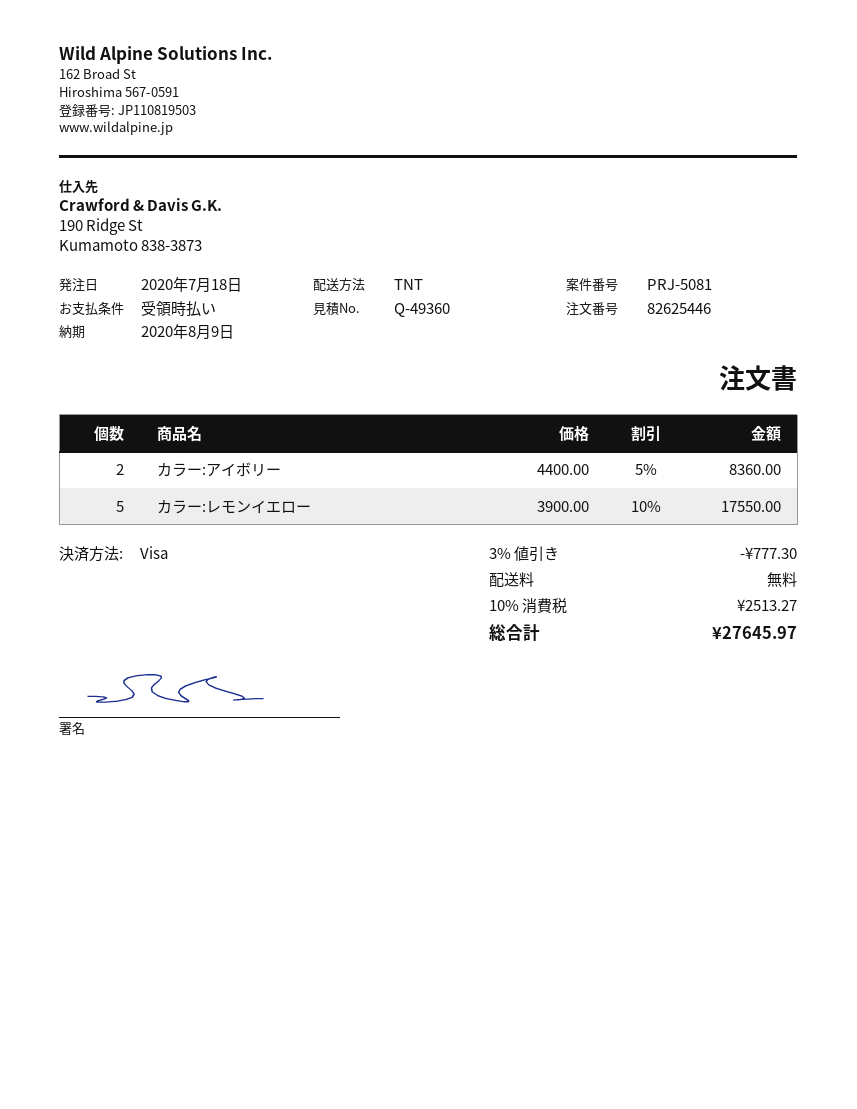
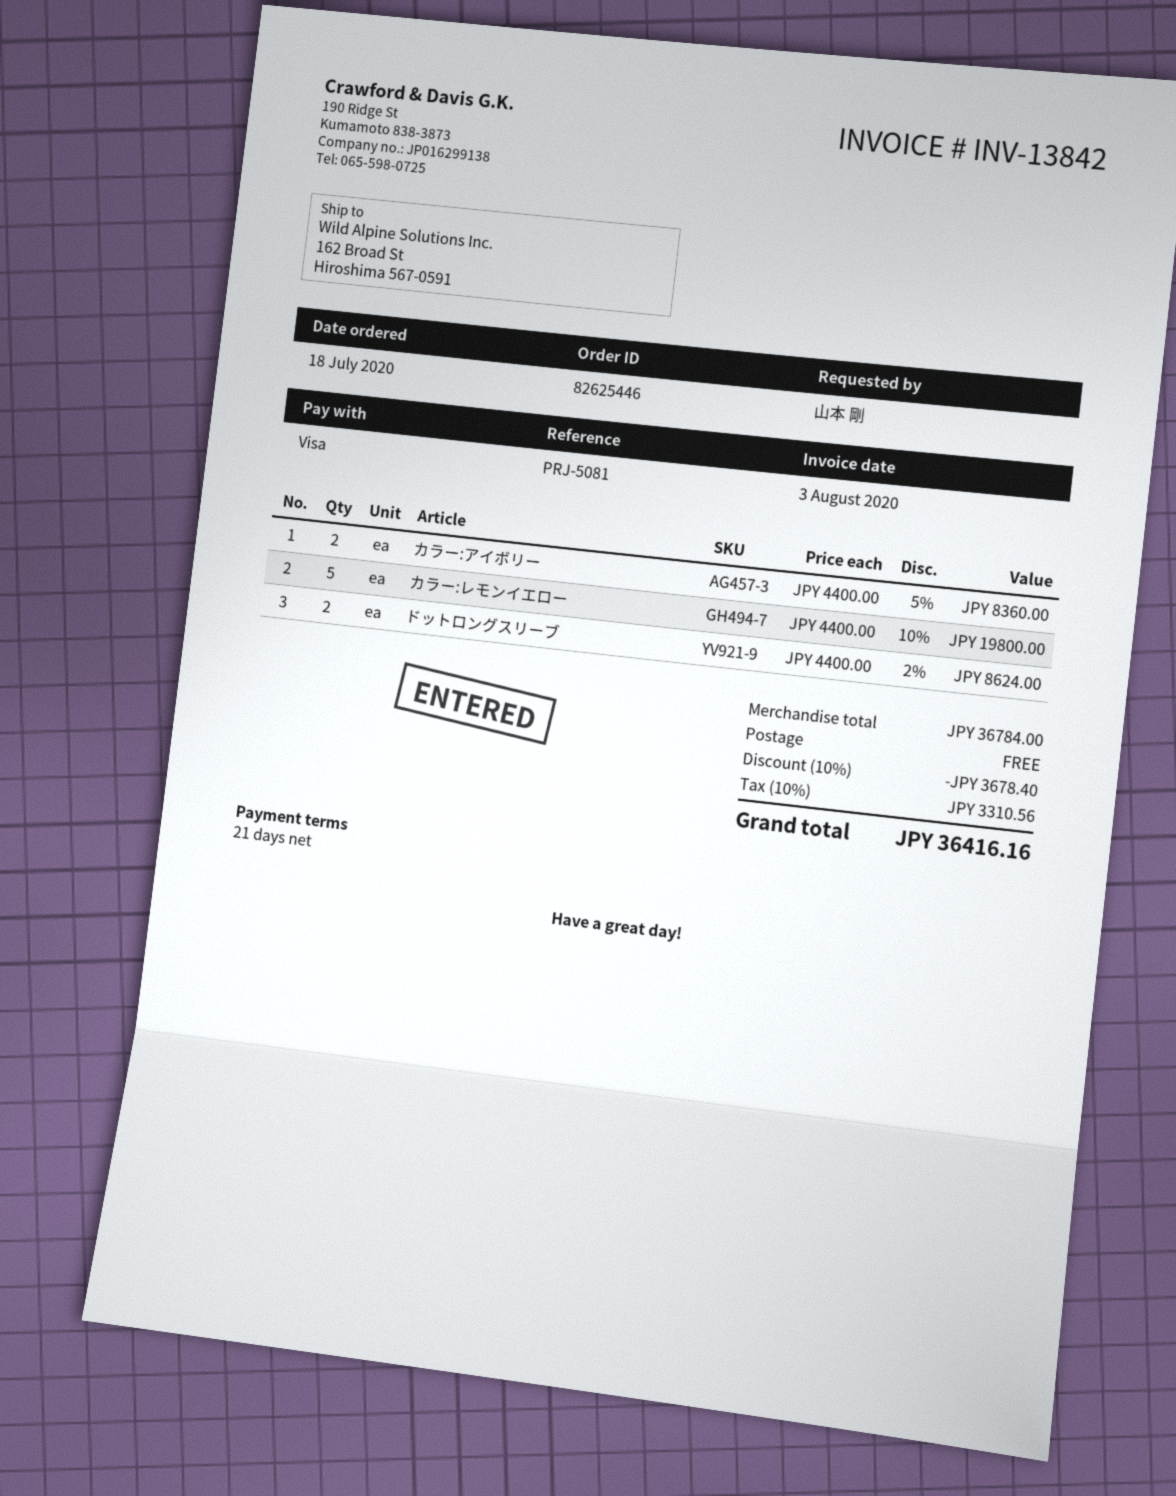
payment terms: on receipt -> 21 days
カラー:レモンイエロー: 5 x 3900.00 - 10% = 17550.00 -> 5 x 4400.00 - 10% = 19800.00
ドットロングスリーブ: none -> 2 x 4400.00 - 2% = 8624.00
discount: 3% = 777.30 -> 10% = 3678.40
tax: 10% = 2513.27 -> 10% = 3310.56
total: 27645.97 -> 36416.16

